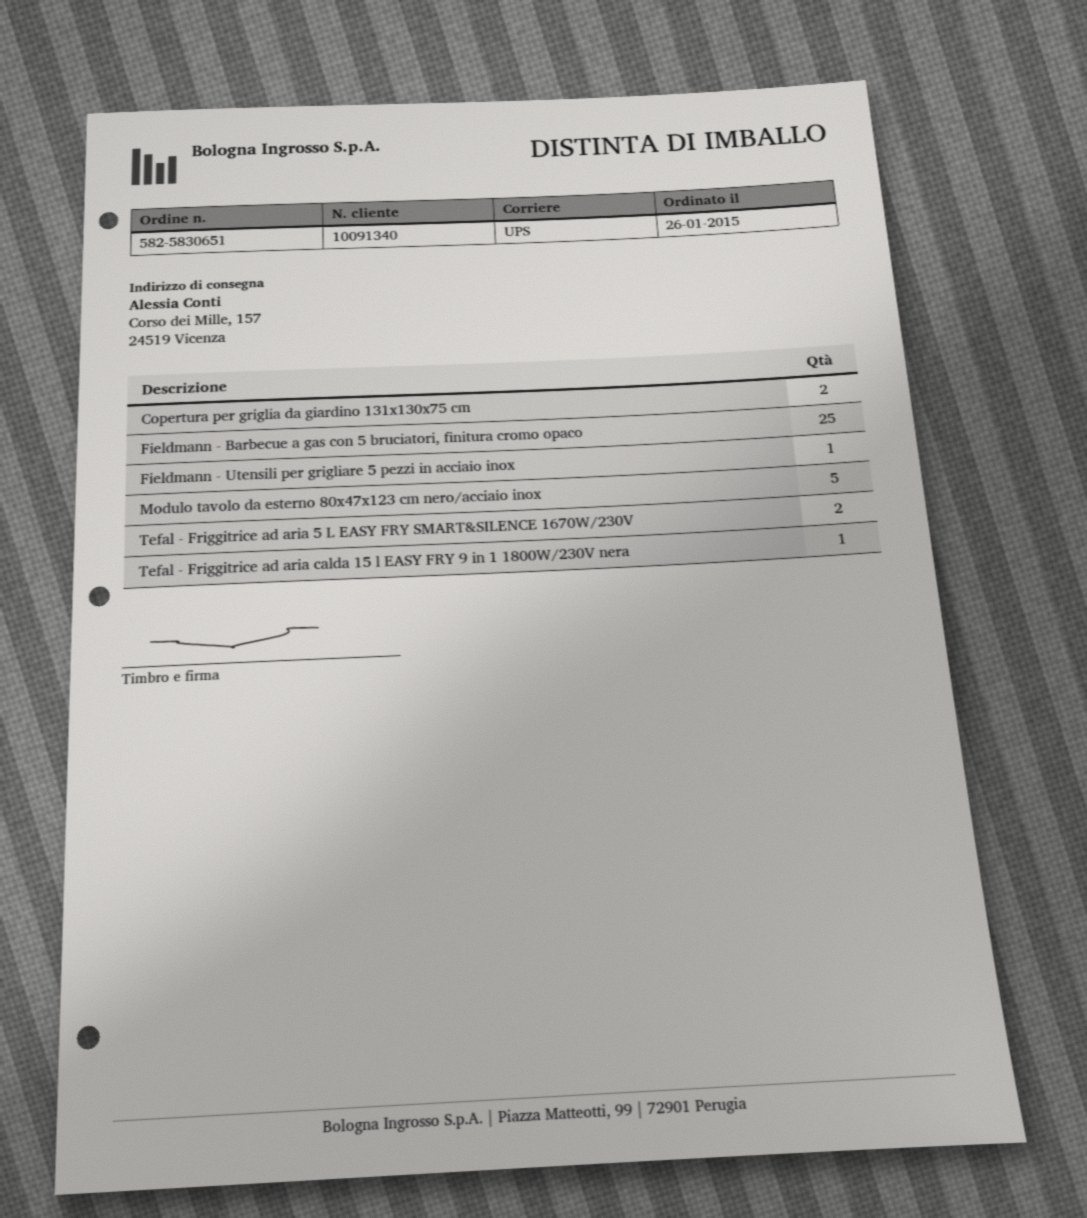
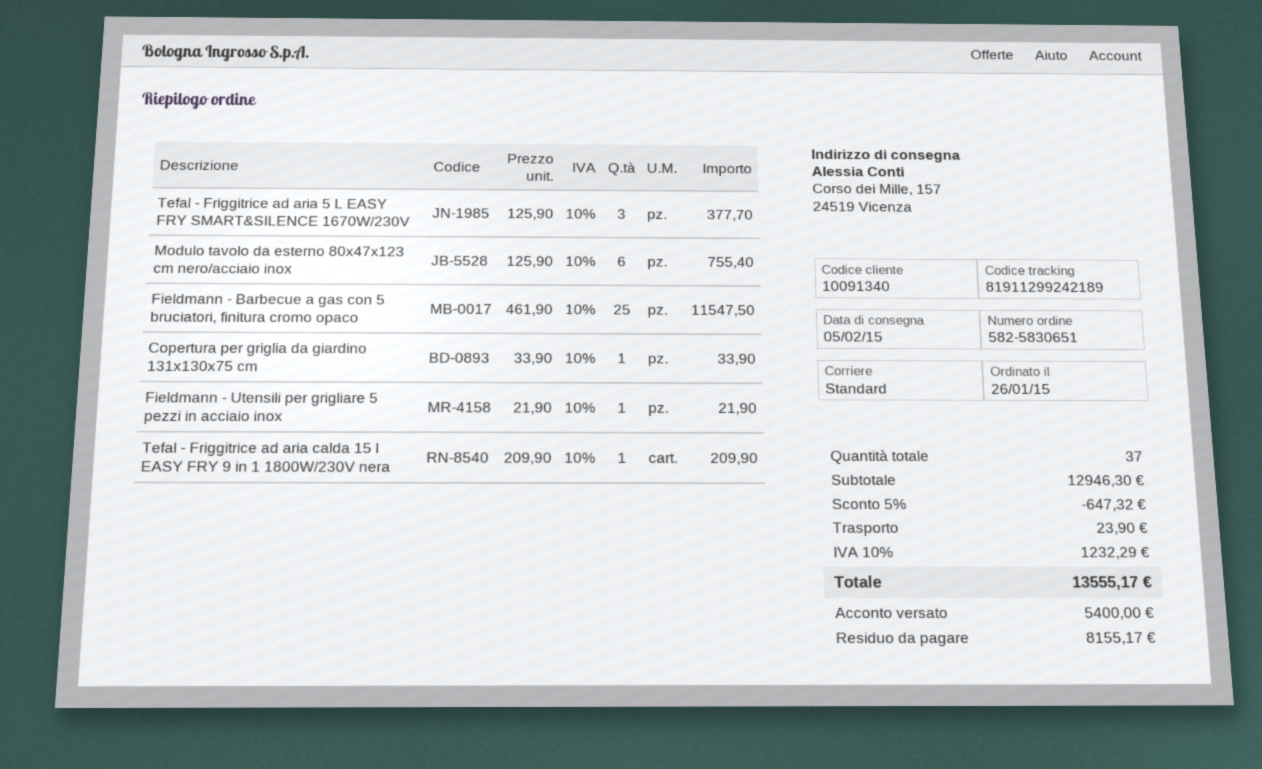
shipping method: UPS -> standard
Copertura per griglia da giardino 131x130x75 cm: 2 -> 1
Modulo tavolo da esterno 80x47x123 cm nero/acciaio inox: 5 -> 6
Tefal - Friggitrice ad aria 5 L EASY FRY SMART&SILENCE 1670W/230V: 2 -> 3

